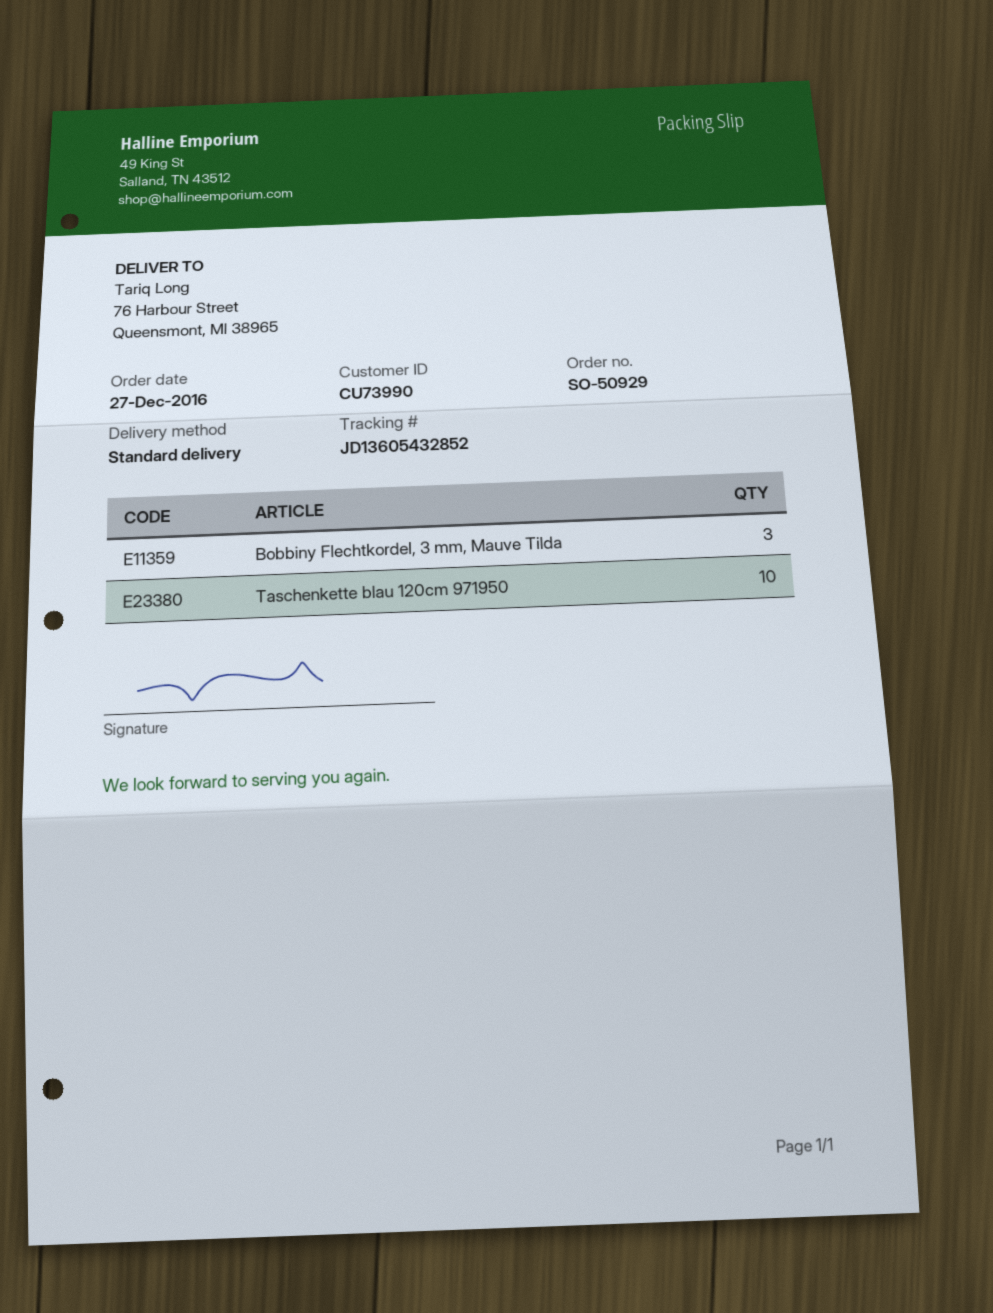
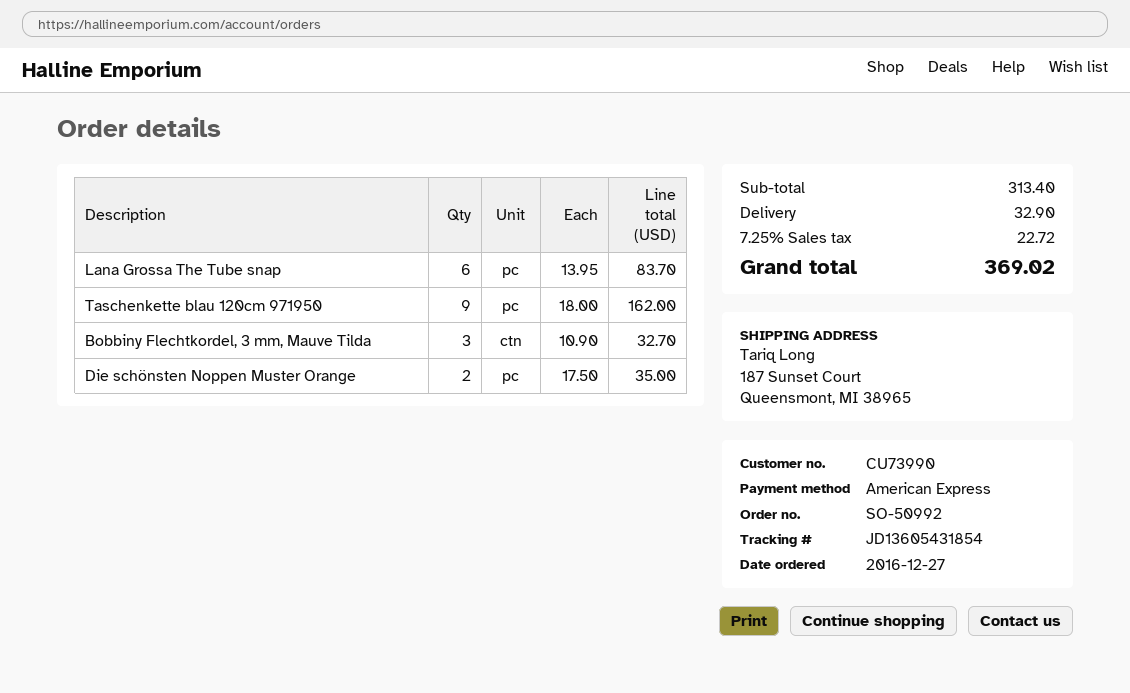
order number: SO-50929 -> SO-50992
tracking number: JD13605432852 -> JD13605431854
ship to: 76 Harbour Street, Queensmont, MI 38965 -> 187 Sunset Court, Queensmont, MI 38965
Taschenkette blau 120cm 971950: 10 -> 9
Lana Grossa The Tube snap: none -> 6
Die schönsten Noppen Muster Orange: none -> 2

